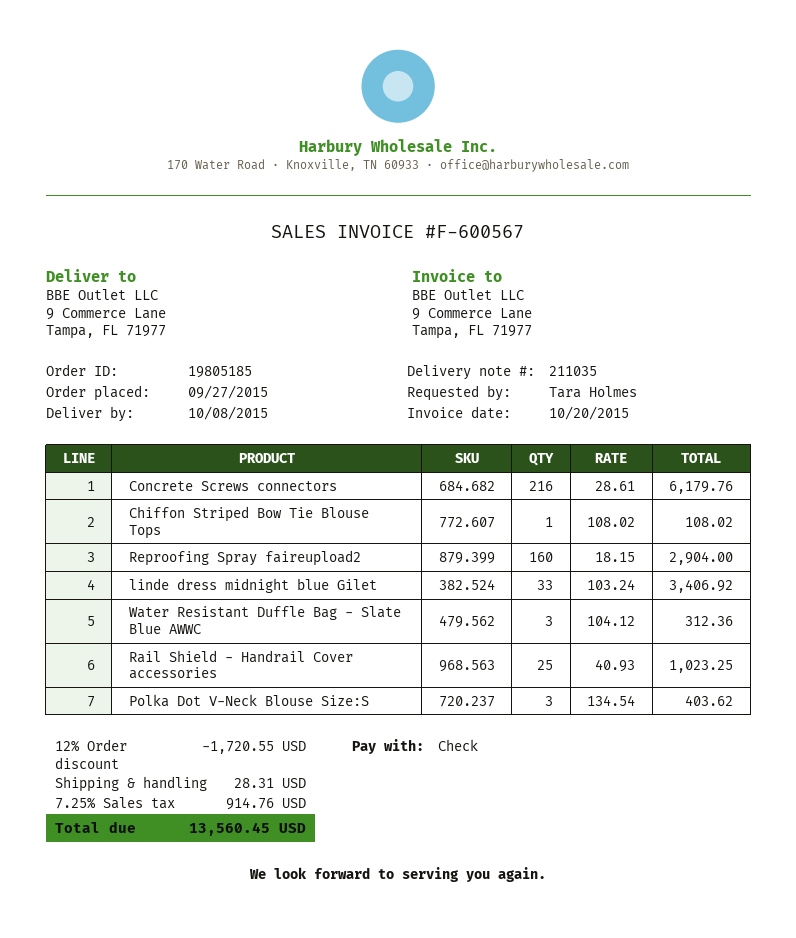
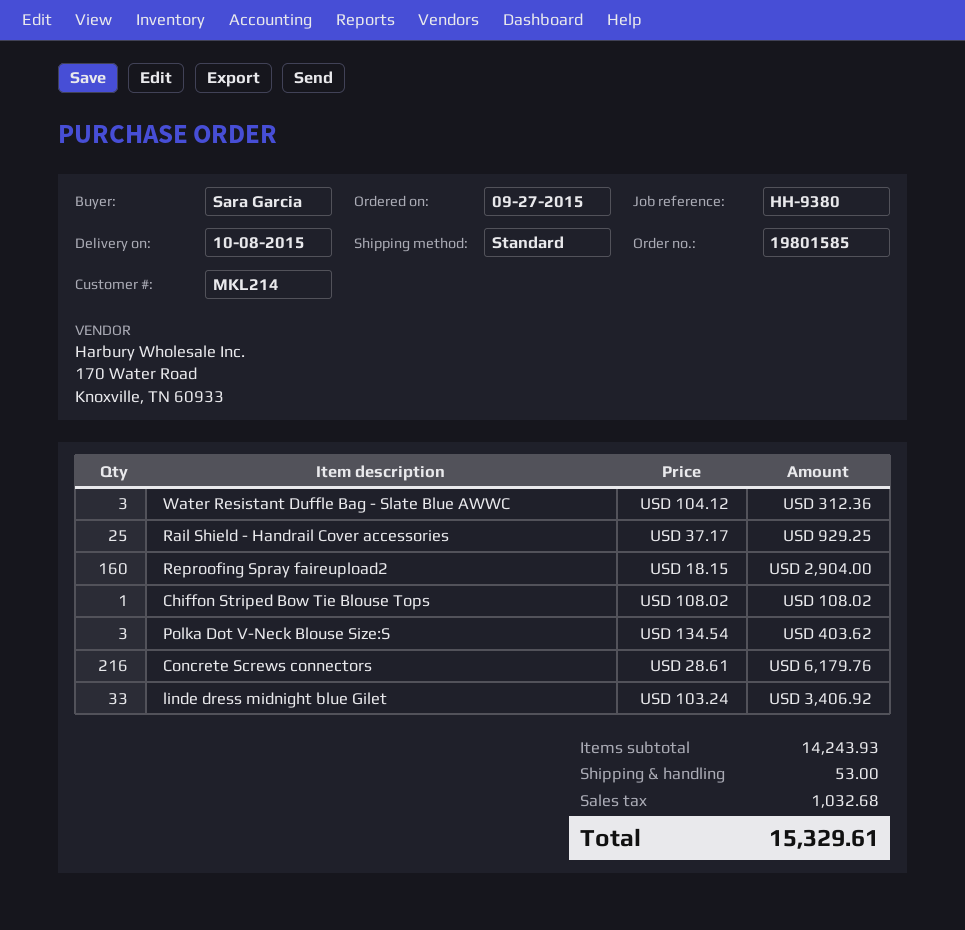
order number: 19805185 -> 19801585
ordered by: Tara Holmes -> Sara Garcia
Rail Shield - Handrail Cover accessories: 25 x 40.93 = 1023.25 -> 25 x 37.17 = 929.25
discount: 12% = 1720.55 -> none
shipping: 28.31 -> 53.00
tax: 914.76 -> 1032.68
total: 13560.45 -> 15329.61

